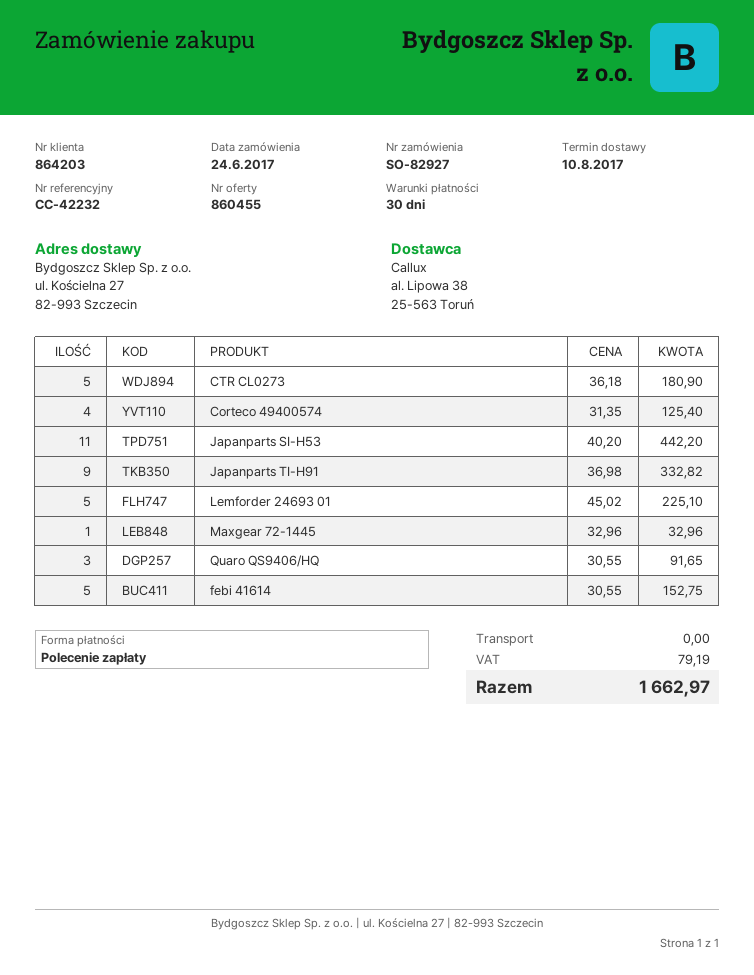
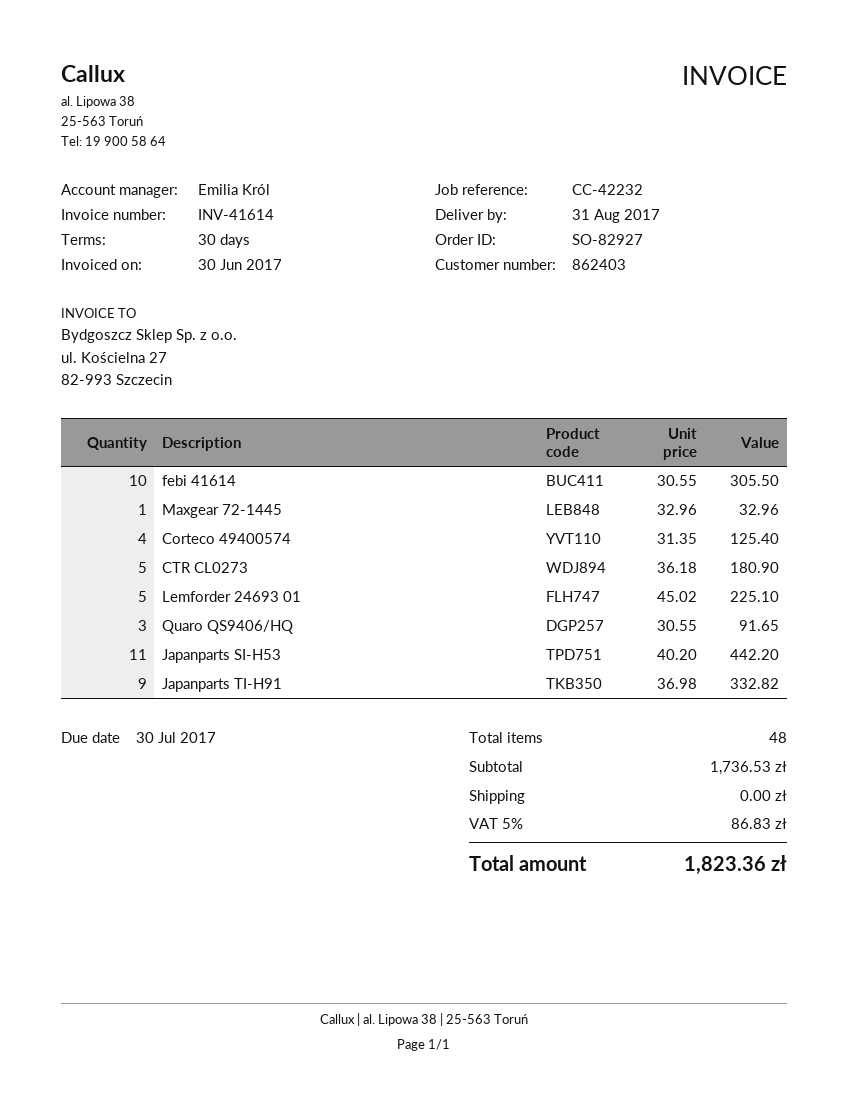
delivery date: 2017-08-10 -> 2017-08-31
customer number: 864203 -> 862403
febi 41614: 5 x 30.55 = 152.75 -> 10 x 30.55 = 305.50
tax: 79.19 -> 86.83
total: 1662.97 -> 1823.36

